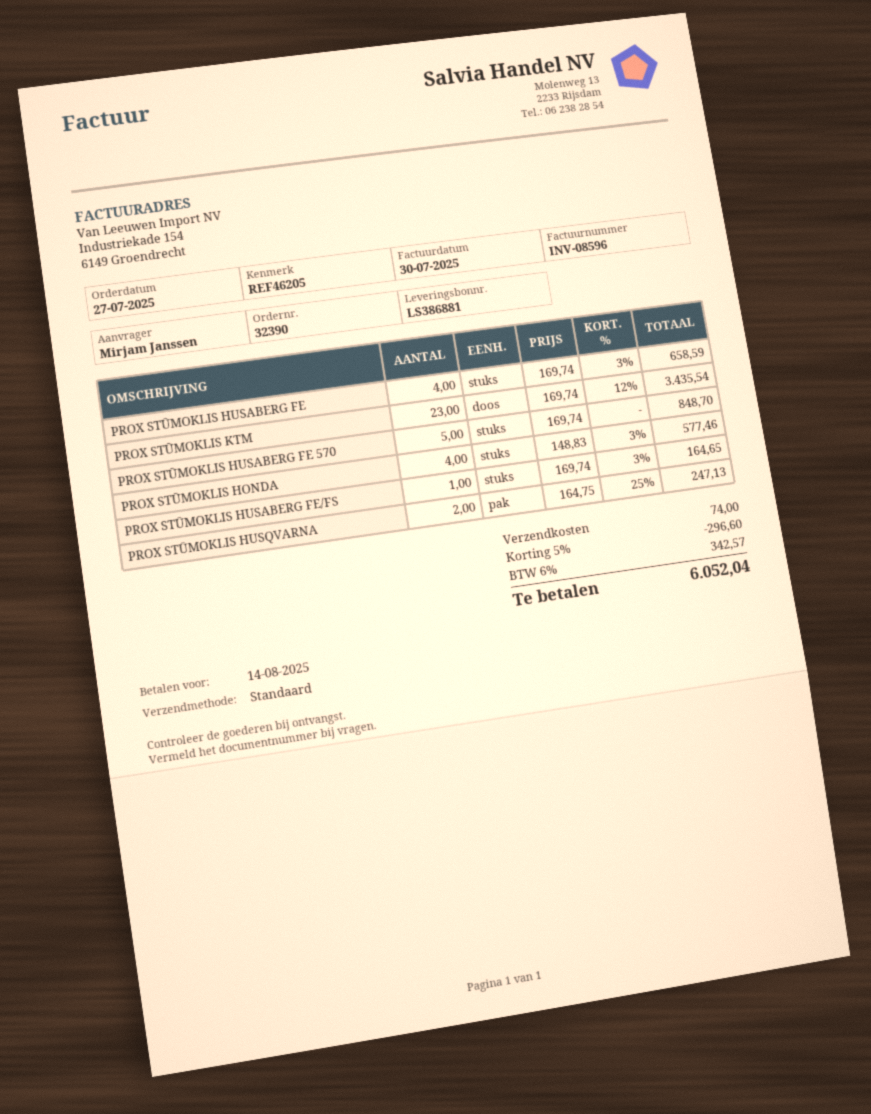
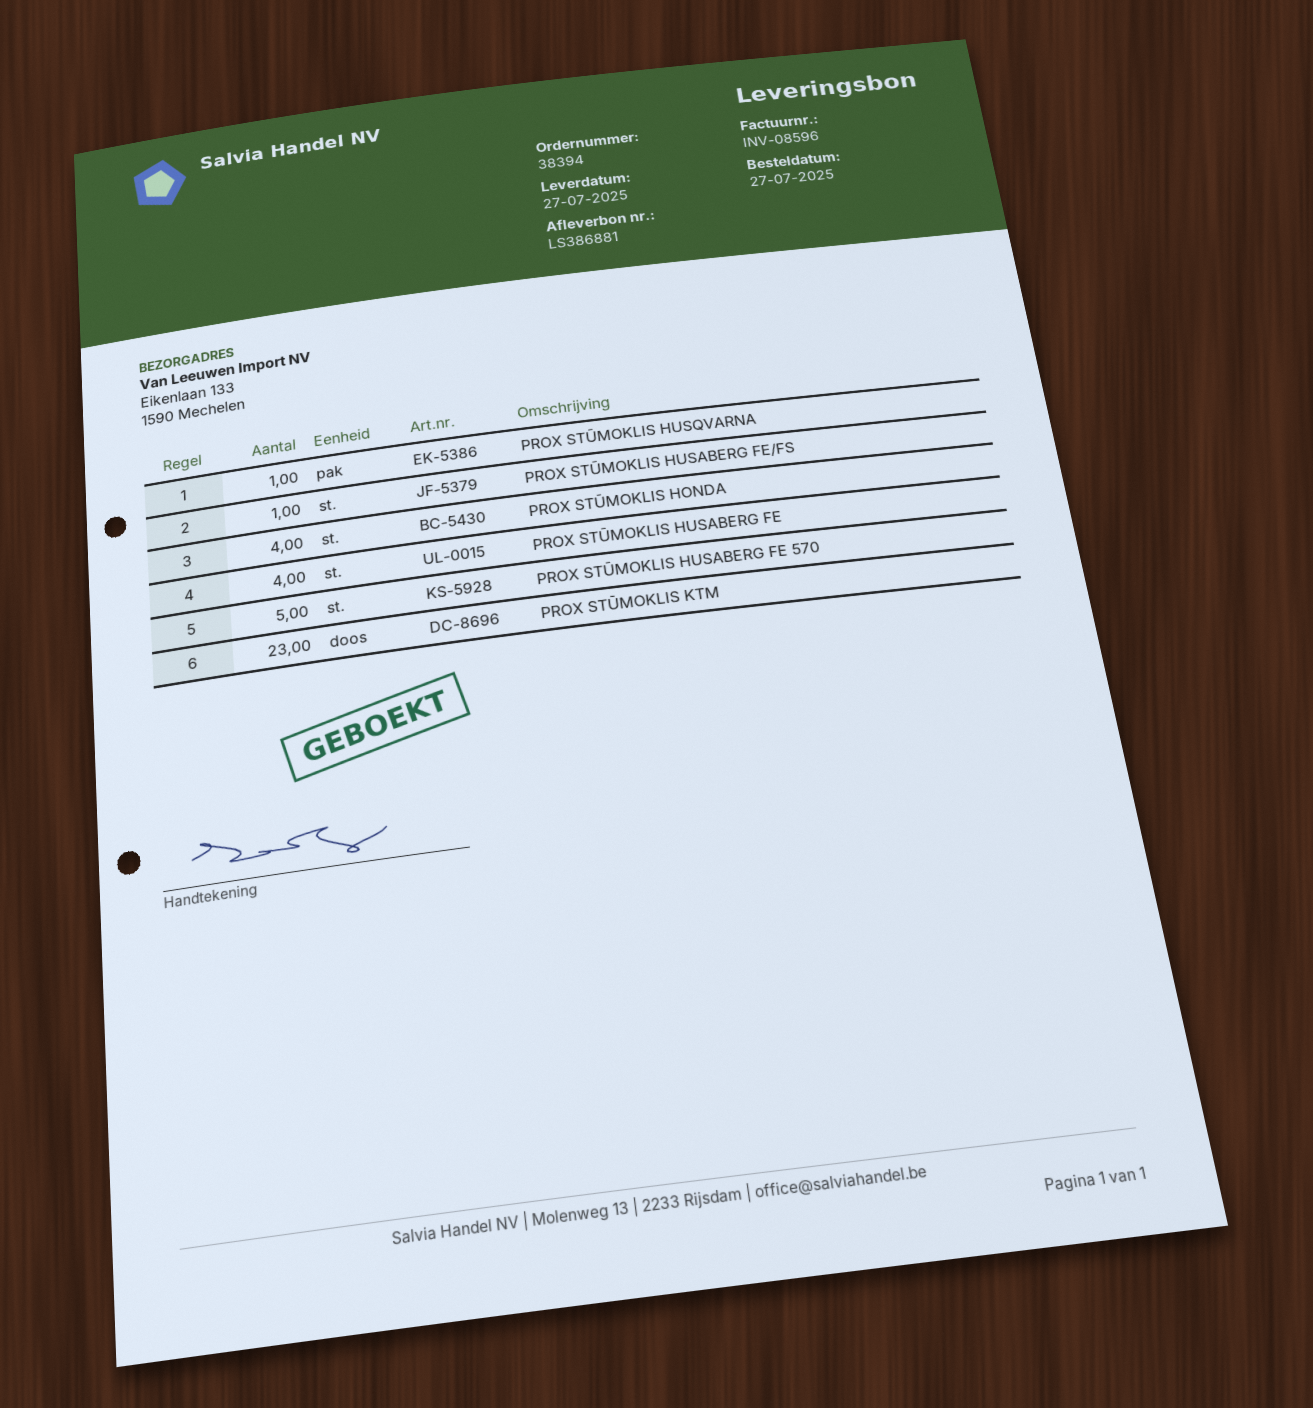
order number: 32390 -> 38394
PROX STŪMOKLIS HUSQVARNA: 2 -> 1

